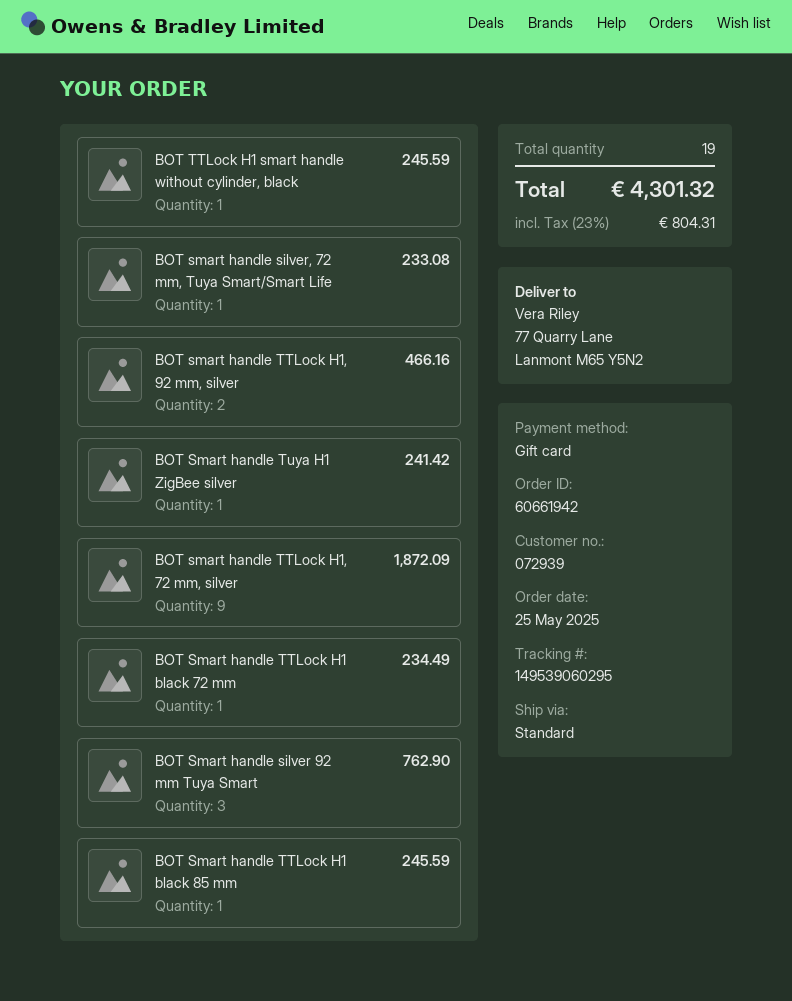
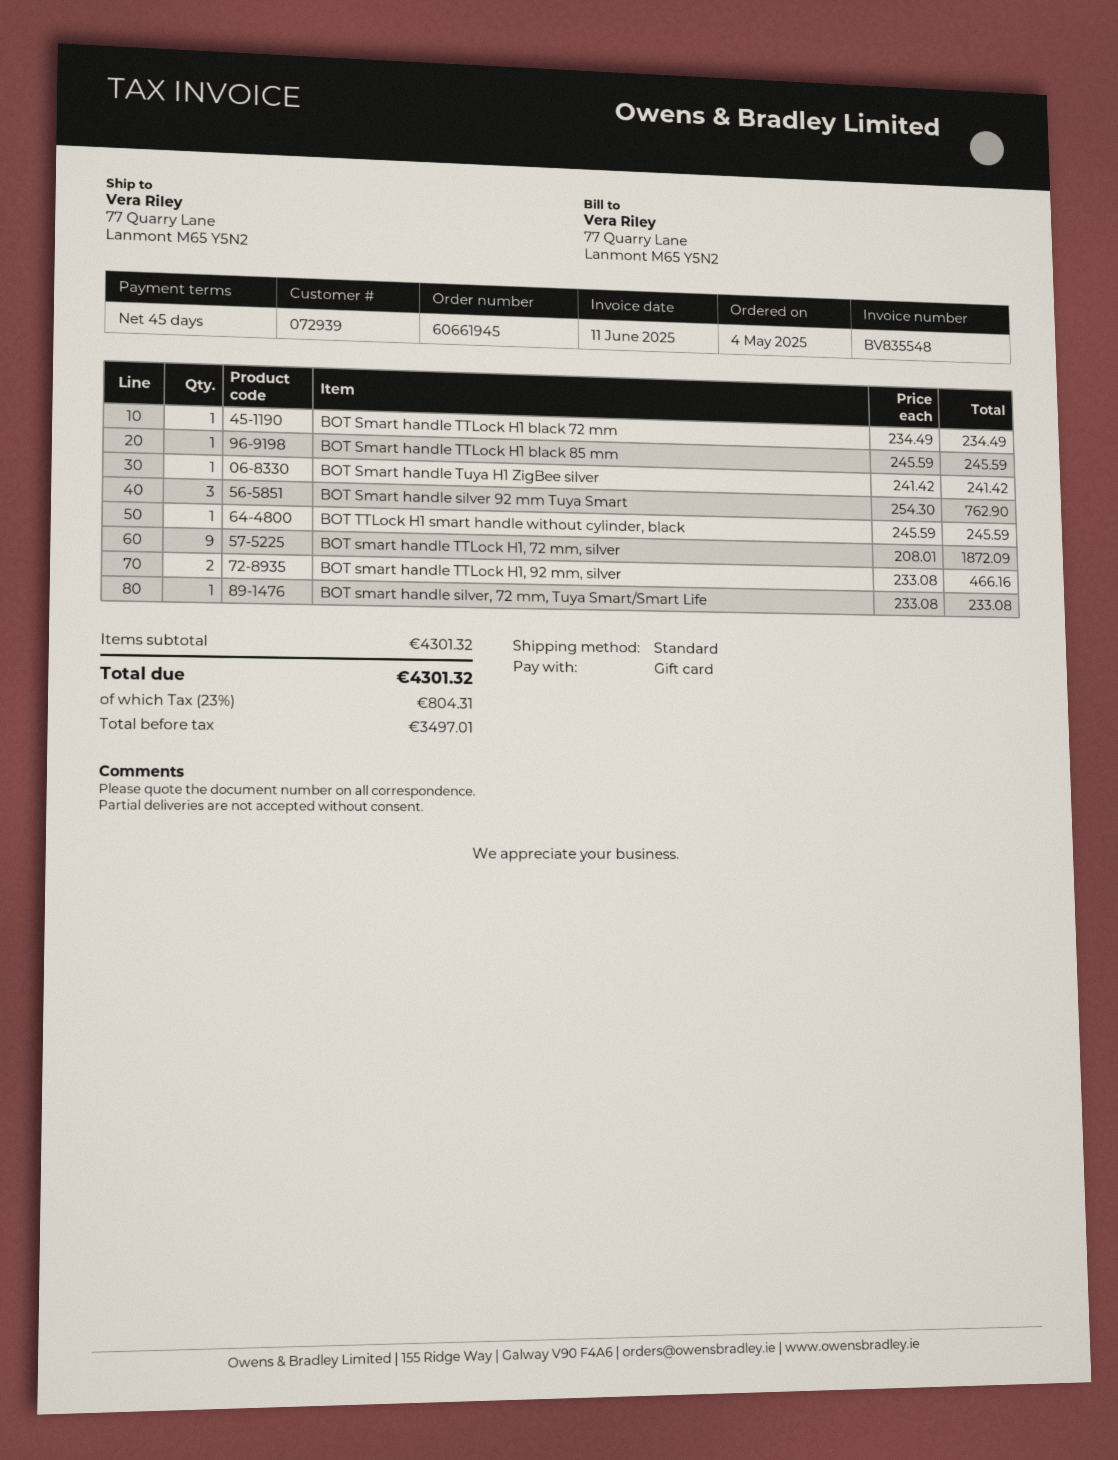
order number: 60661942 -> 60661945
order date: 2025-05-25 -> 2025-05-04

